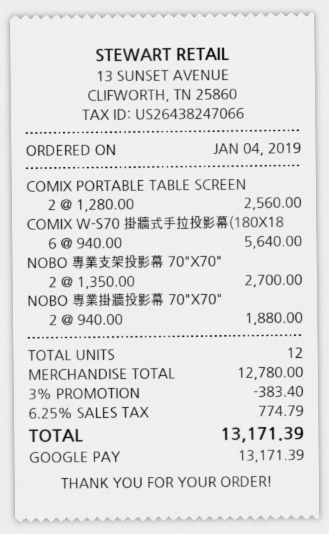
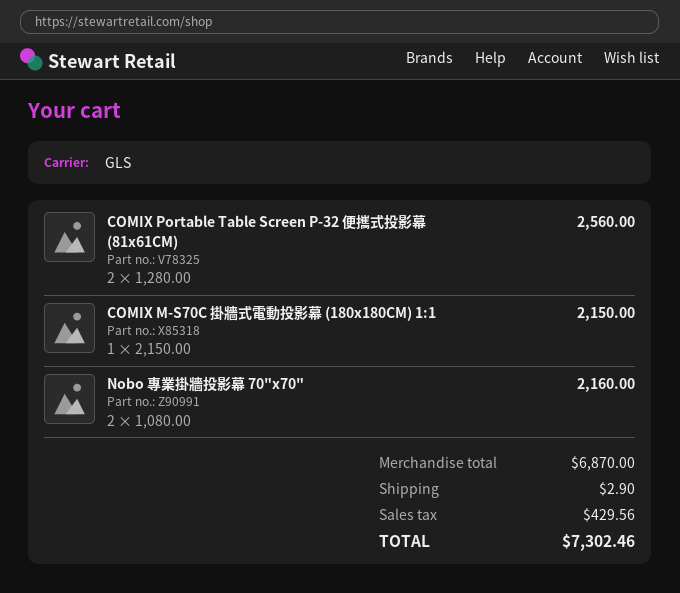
COMIX W-S70 掛牆式手拉投影幕(180X18: 6 x 940.00 = 5640.00 -> none
NOBO 專業支架投影幕 70"X70": 2 x 1350.00 = 2700.00 -> none
NOBO 專業掛牆投影幕 70"X70": 2 x 940.00 = 1880.00 -> 2 x 1080.00 = 2160.00
COMIX M-S70C 掛牆式電動投影幕 (180x180CM) 1:1: none -> 1 x 2150.00 = 2150.00
subtotal: 12780.00 -> 6870.00
discount: 3% = 383.40 -> none
shipping: none -> 2.90
tax: 774.79 -> 429.56
total: 13171.39 -> 7302.46

